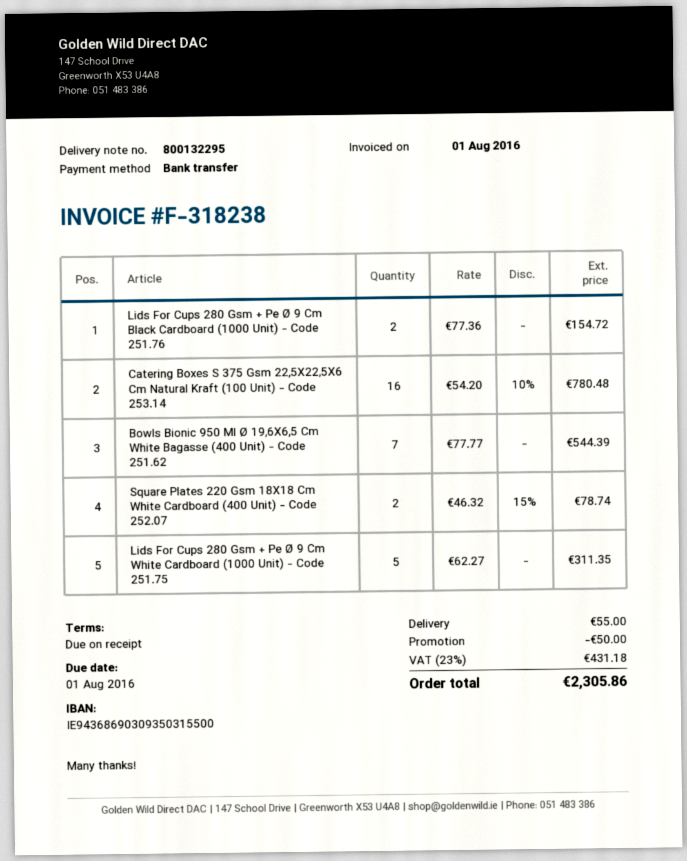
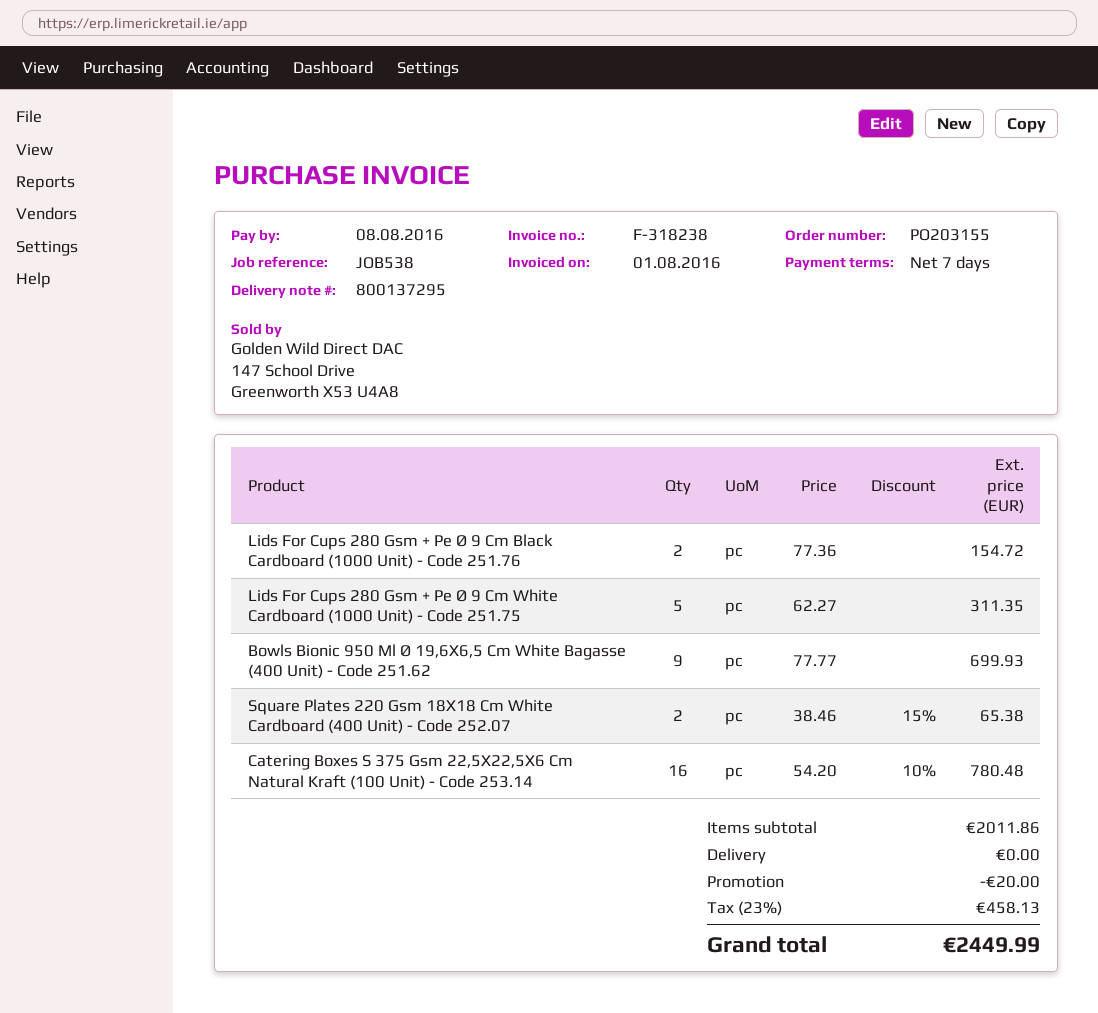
delivery note number: 800132295 -> 800137295
payment terms: on receipt -> 7 days
due date: 2016-08-01 -> 2016-08-08
Bowls Bionic 950 Ml Ø 19,6X6,5 Cm White Bagasse (400 Unit) - Code 251.62: 7 x 77.77 = 544.39 -> 9 x 77.77 = 699.93
Square Plates 220 Gsm 18X18 Cm White Cardboard (400 Unit) - Code 252.07: 2 x 46.32 - 15% = 78.74 -> 2 x 38.46 - 15% = 65.38
discount: 50.00 -> 20.00
shipping: 55.00 -> 0.00
tax: 23% = 431.18 -> 23% = 458.13
total: 2305.86 -> 2449.99

